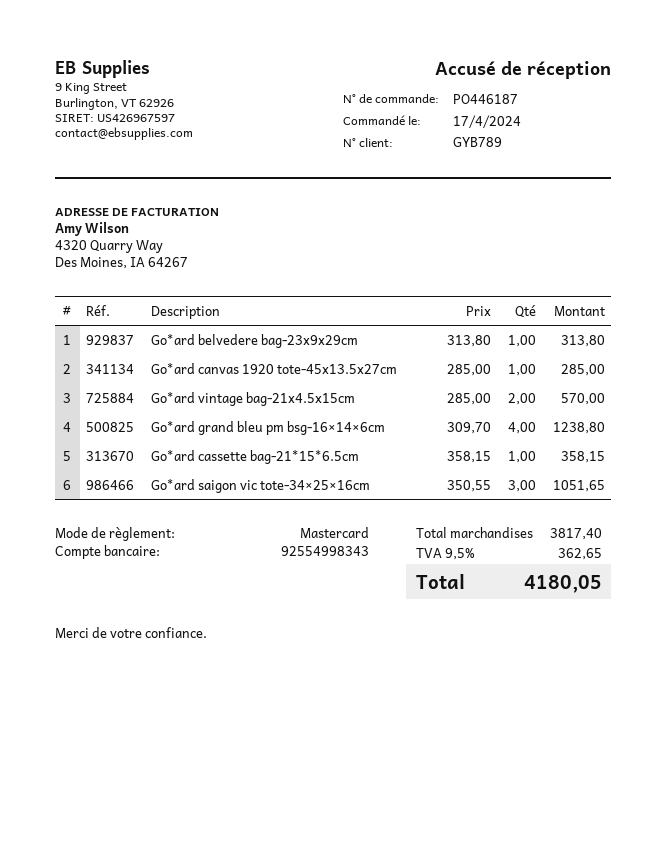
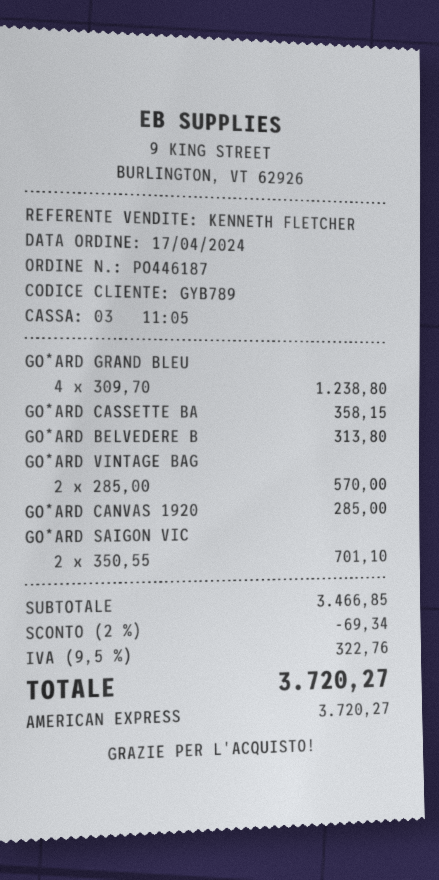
payment method: Mastercard -> American Express
Go*ard saigon vic tote-34×25×16cm: 3 x 350.55 = 1051.65 -> 2 x 350.55 = 701.10
subtotal: 3817.40 -> 3466.85
discount: none -> 2% = 69.34
tax: 9.5% = 362.65 -> 9.5% = 322.76
total: 4180.05 -> 3720.27

